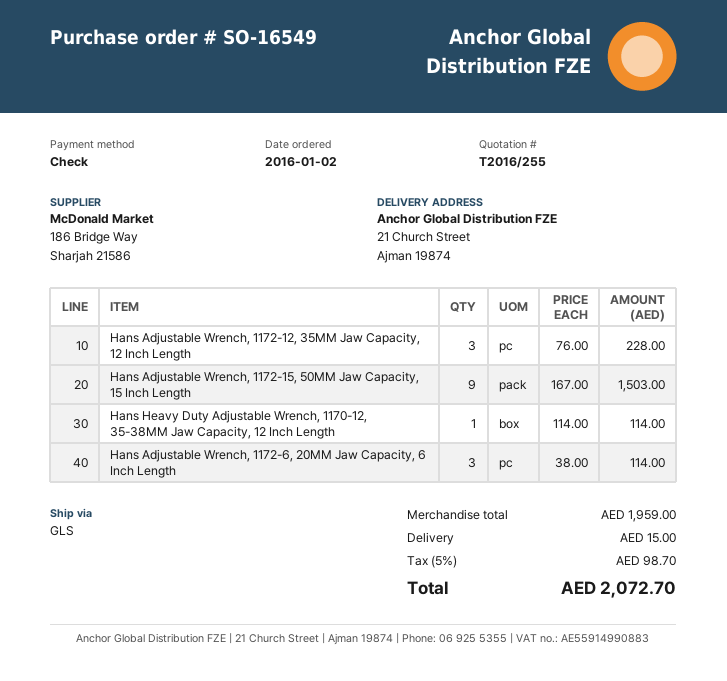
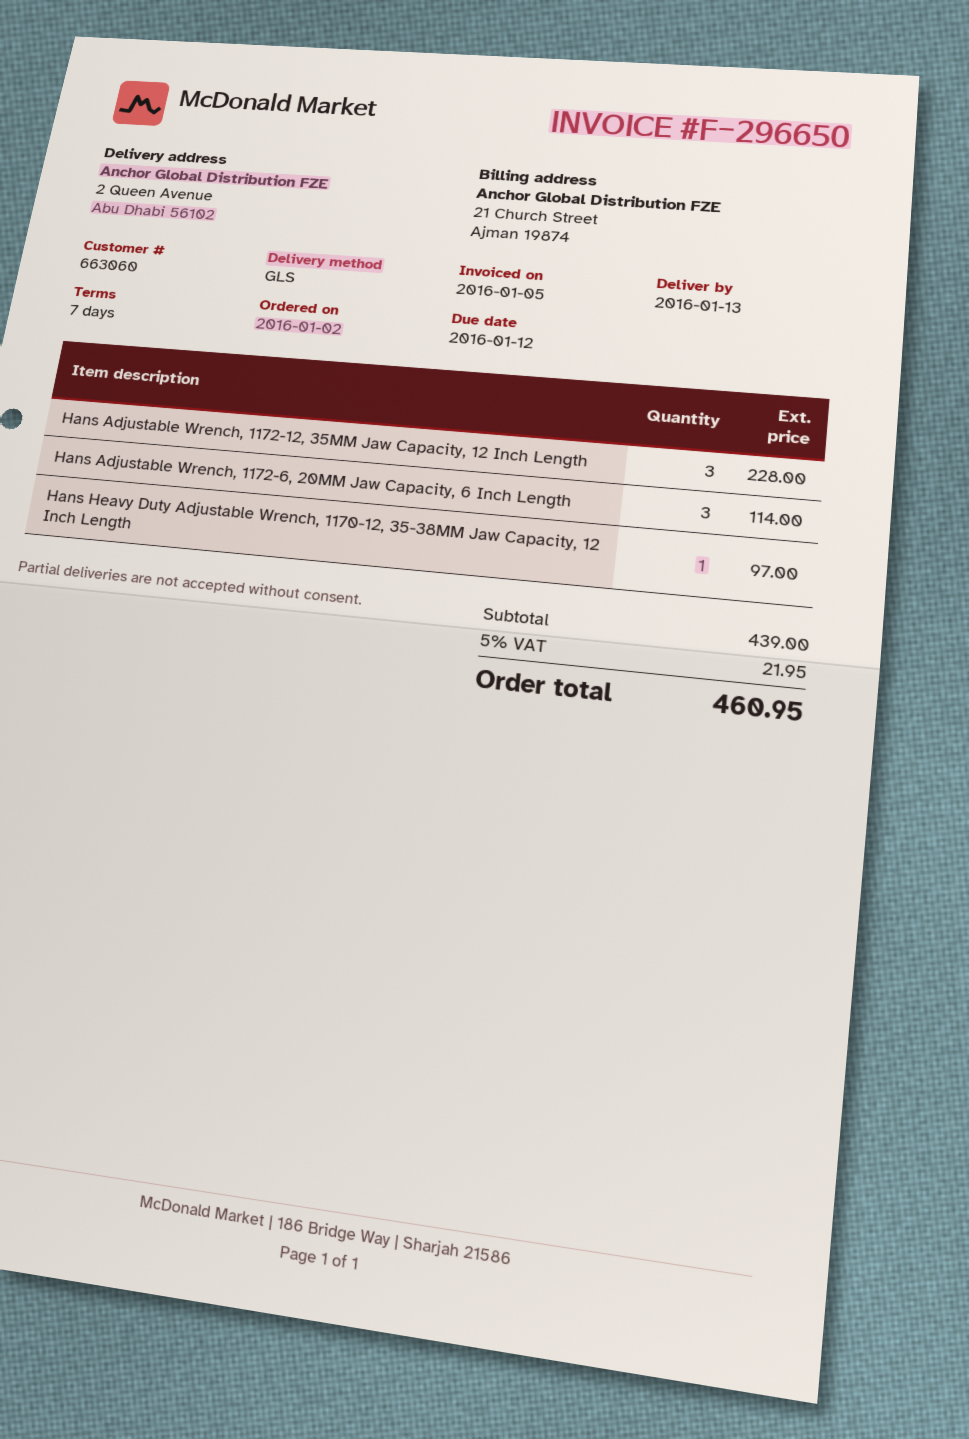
ship to: 21 Church Street, Ajman 19874 -> 2 Queen Avenue, Abu Dhabi 56102
Hans Adjustable Wrench, 1172-15, 50MM Jaw Capacity, 15 Inch Length: 9 for 1503.00 -> none
Hans Heavy Duty Adjustable Wrench, 1170-12, 35-38MM Jaw Capacity, 12 Inch Length: 1 for 114.00 -> 1 for 97.00
subtotal: 1959.00 -> 439.00
shipping: 15.00 -> none
tax: 5% = 98.70 -> 5% = 21.95
total: 2072.70 -> 460.95

